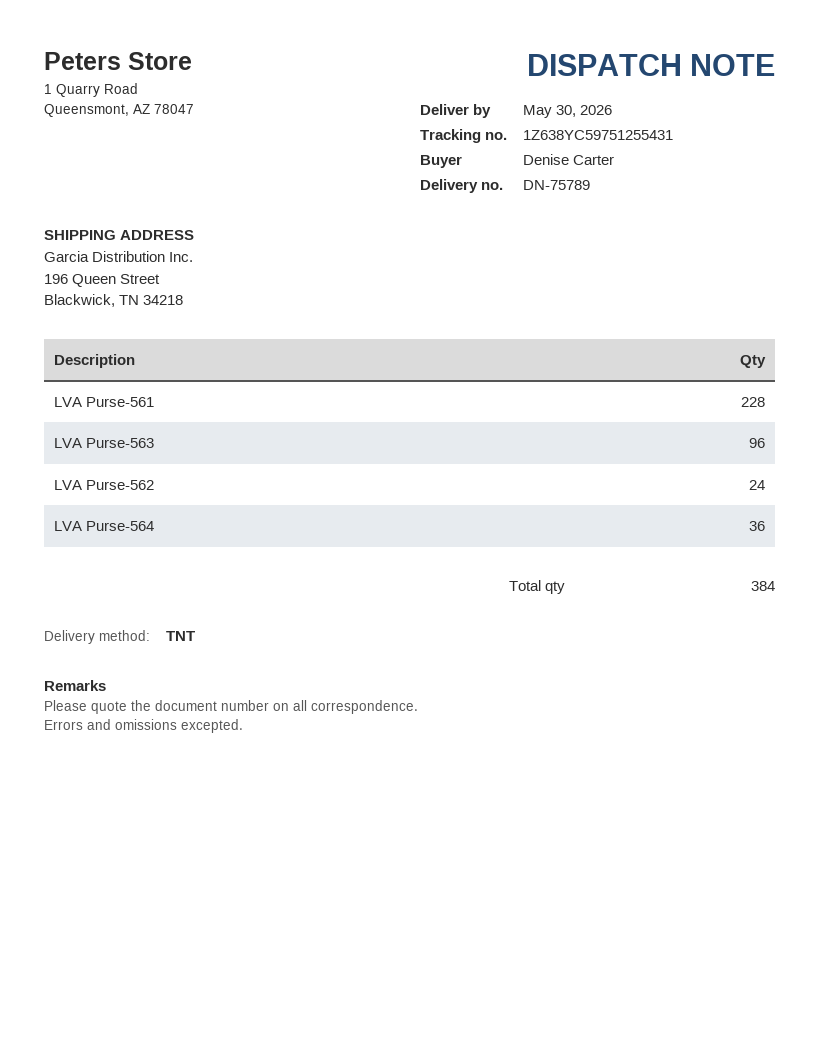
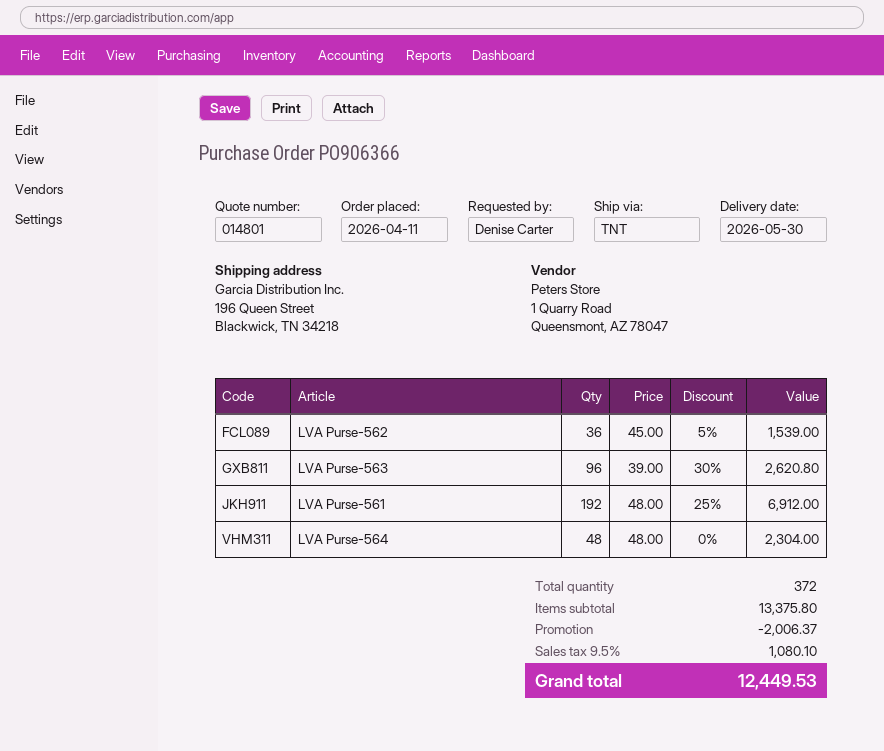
LVA Purse-561: 228 -> 192
LVA Purse-562: 24 -> 36
LVA Purse-564: 36 -> 48
total quantity: 384 -> 372

